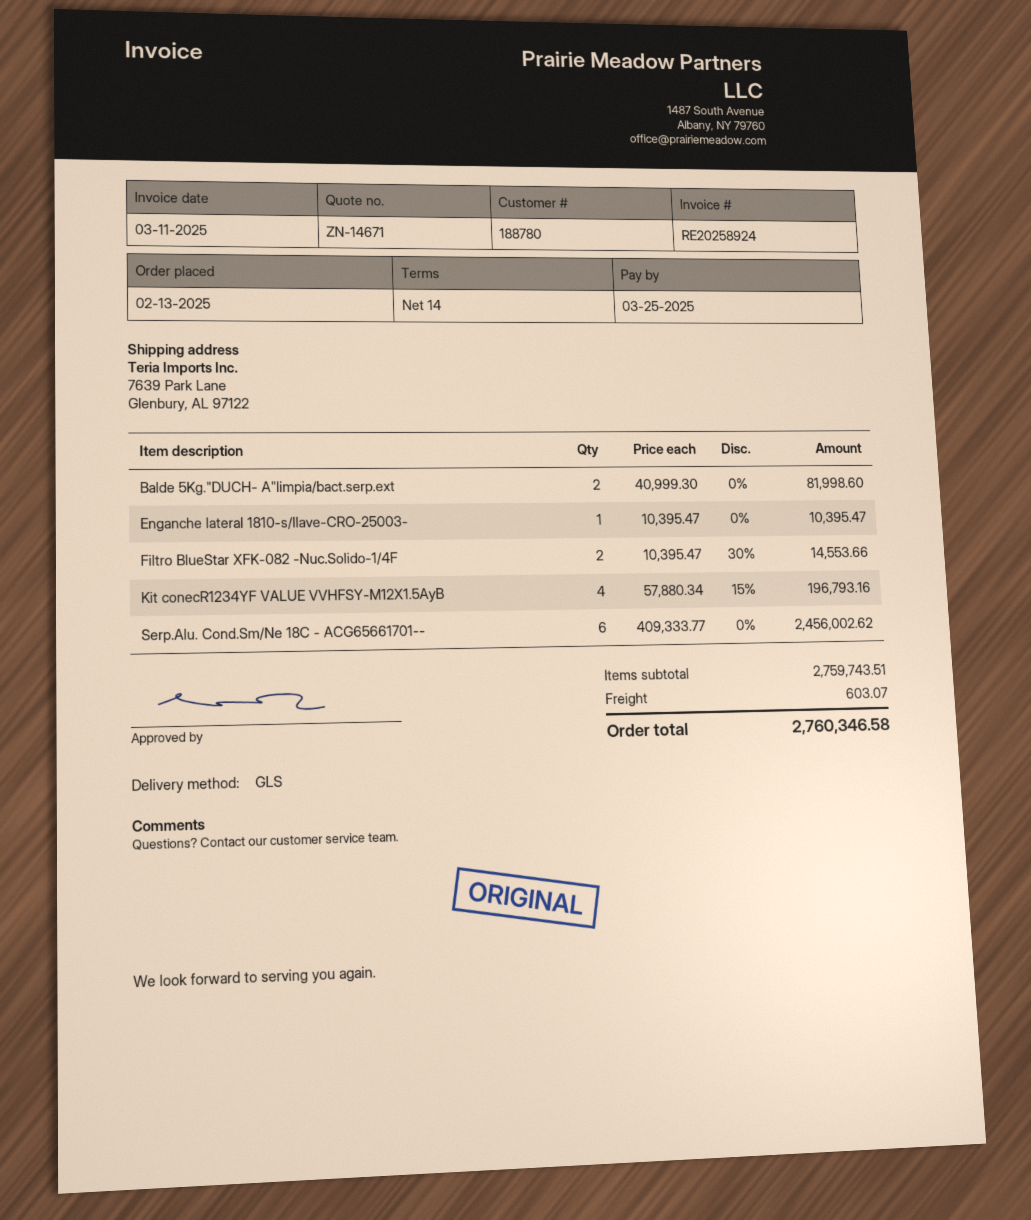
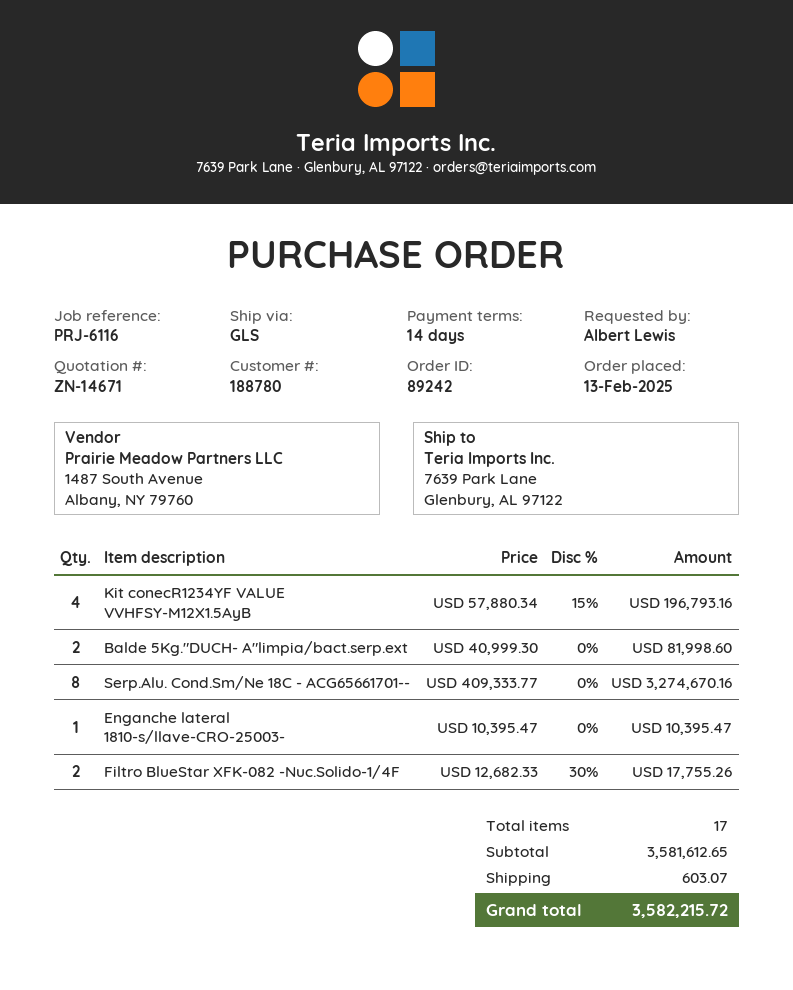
Filtro BlueStar XFK-082 -Nuc.Solido-1/4F: 2 x 10395.47 - 30% = 14553.66 -> 2 x 12682.33 - 30% = 17755.26
Serp.Alu. Cond.Sm/Ne 18C - ACG65661701--: 6 x 409333.77 = 2456002.62 -> 8 x 409333.77 = 3274670.16
subtotal: 2759743.51 -> 3581612.65
total: 2760346.58 -> 3582215.72

